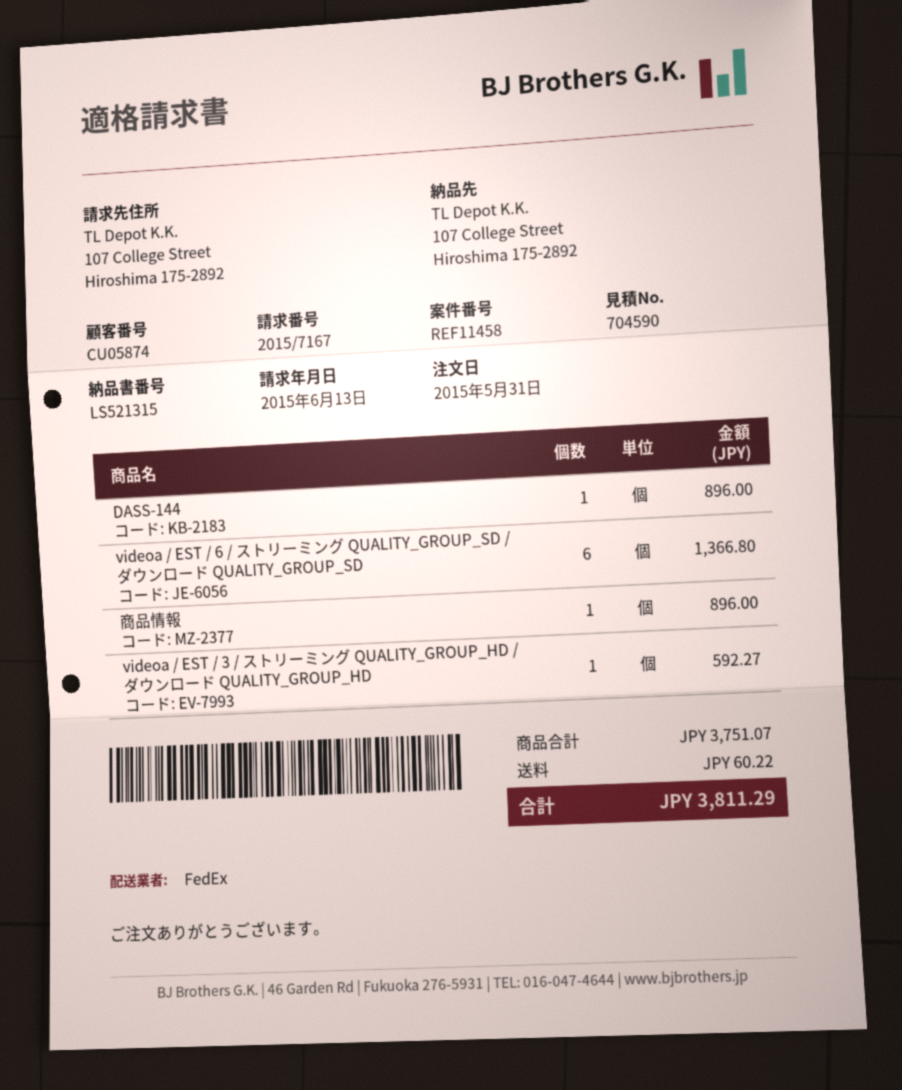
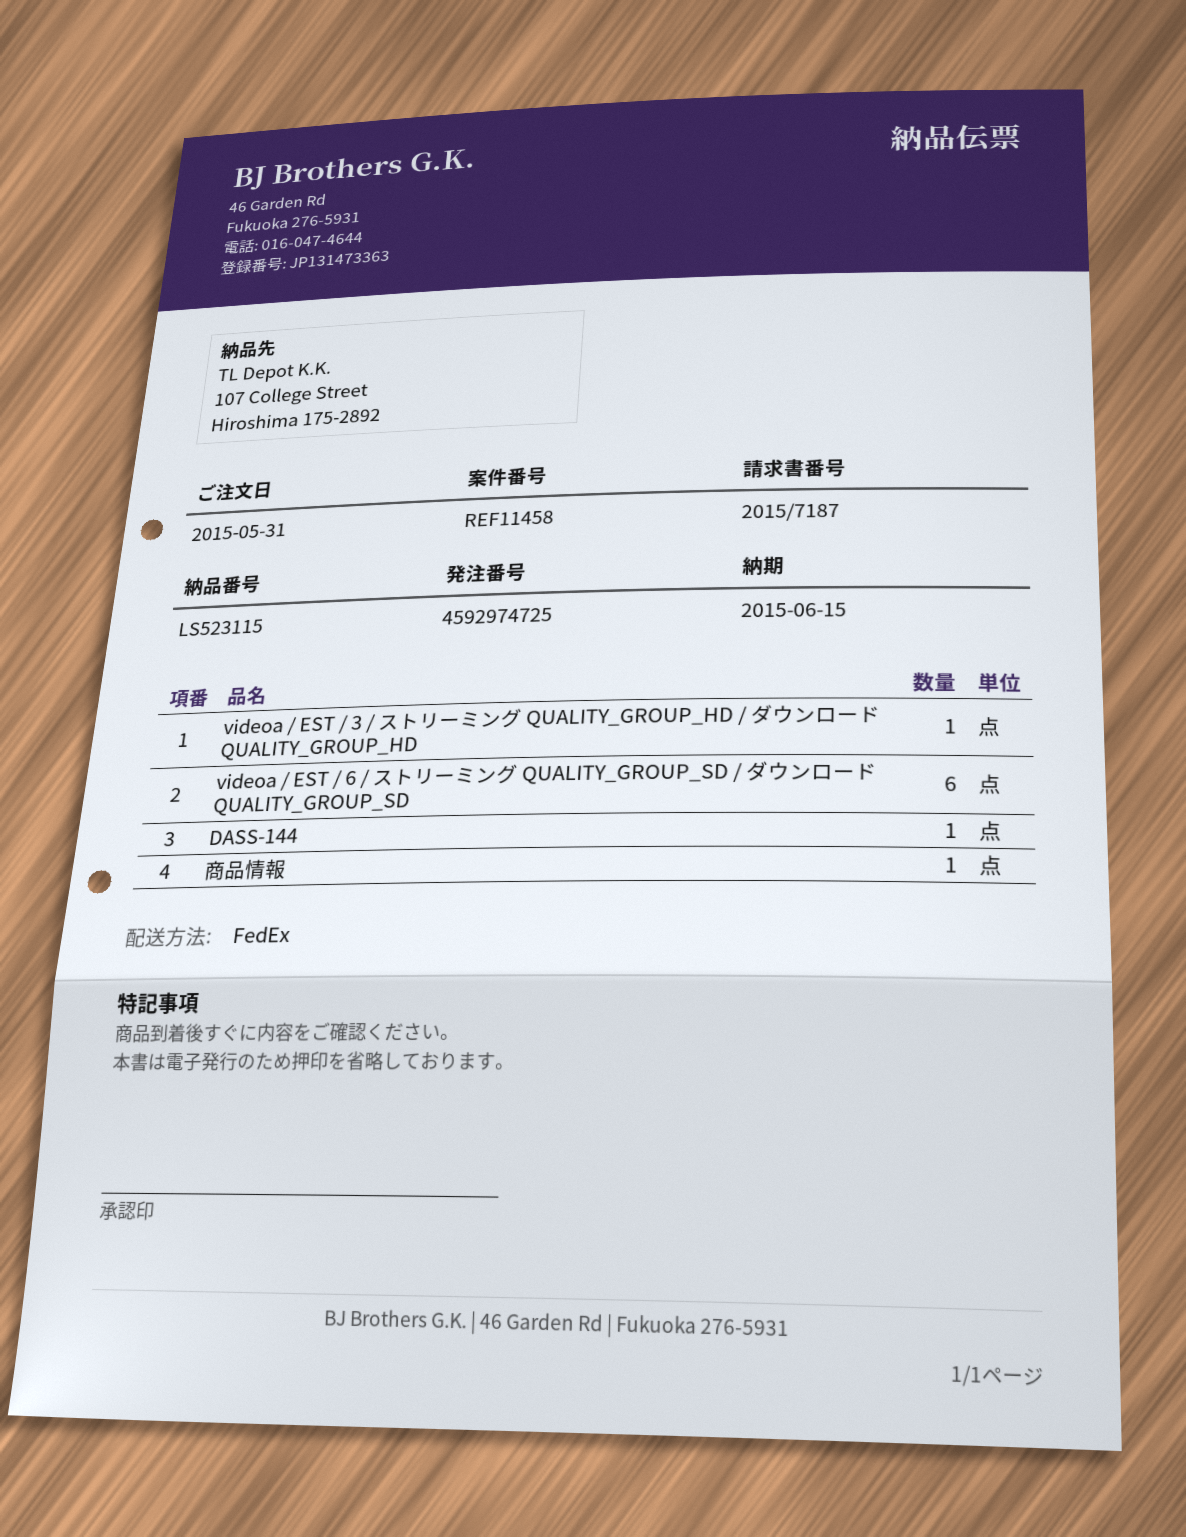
delivery note number: LS521315 -> LS523115
invoice number: 2015/7167 -> 2015/7187

